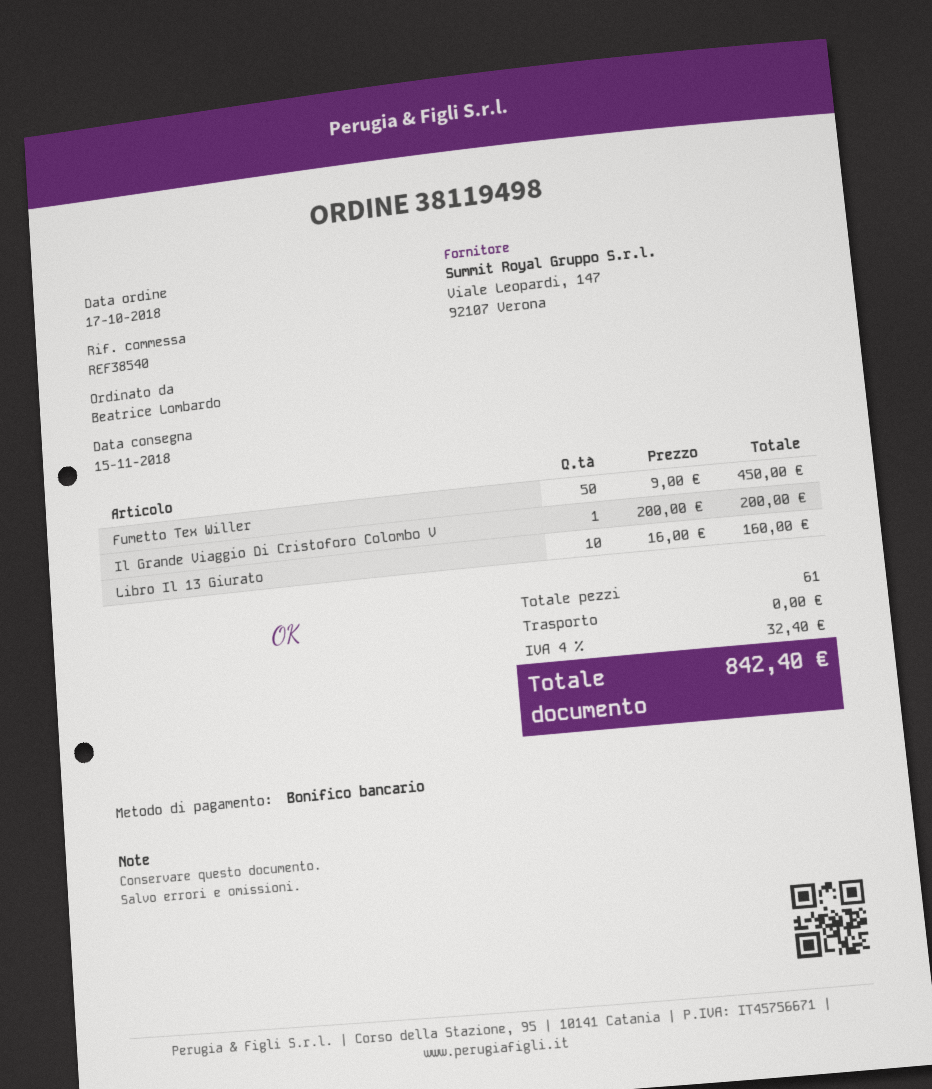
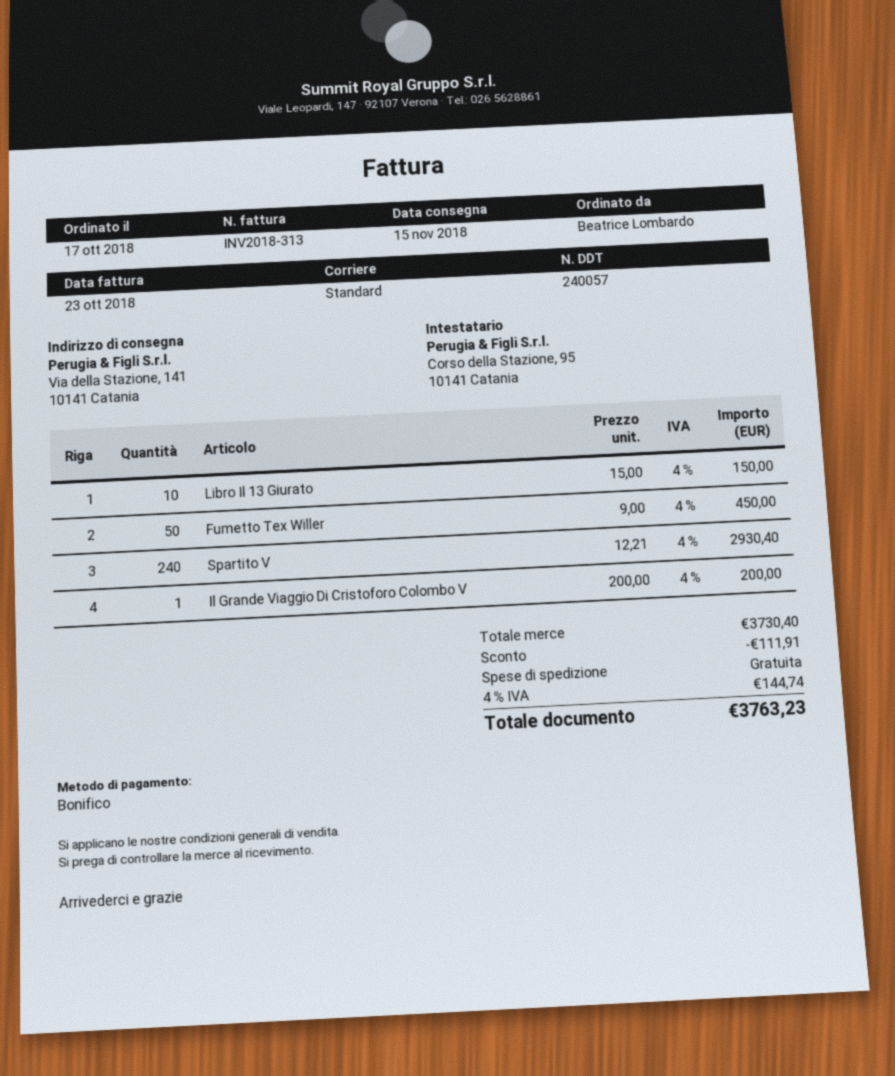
Libro Il 13 Giurato: 10 x 16.00 = 160.00 -> 10 x 15.00 = 150.00
Spartito V: none -> 240 x 12.21 = 2930.40
discount: none -> 111.91
tax: 4% = 32.40 -> 4% = 144.74
total: 842.40 -> 3763.23

